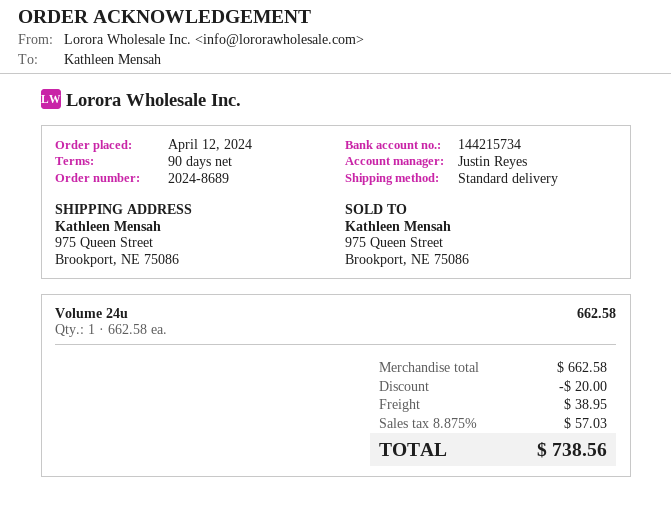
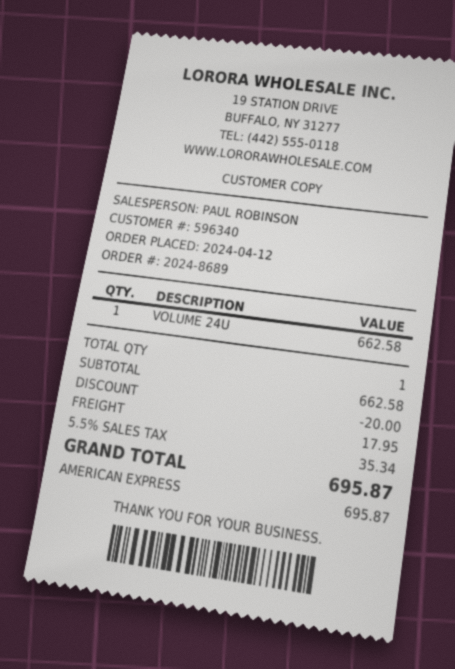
sales rep: Justin Reyes -> PAUL ROBINSON
shipping: 38.95 -> 17.95
tax: 8.875% = 57.03 -> 5.5% = 35.34
total: 738.56 -> 695.87

